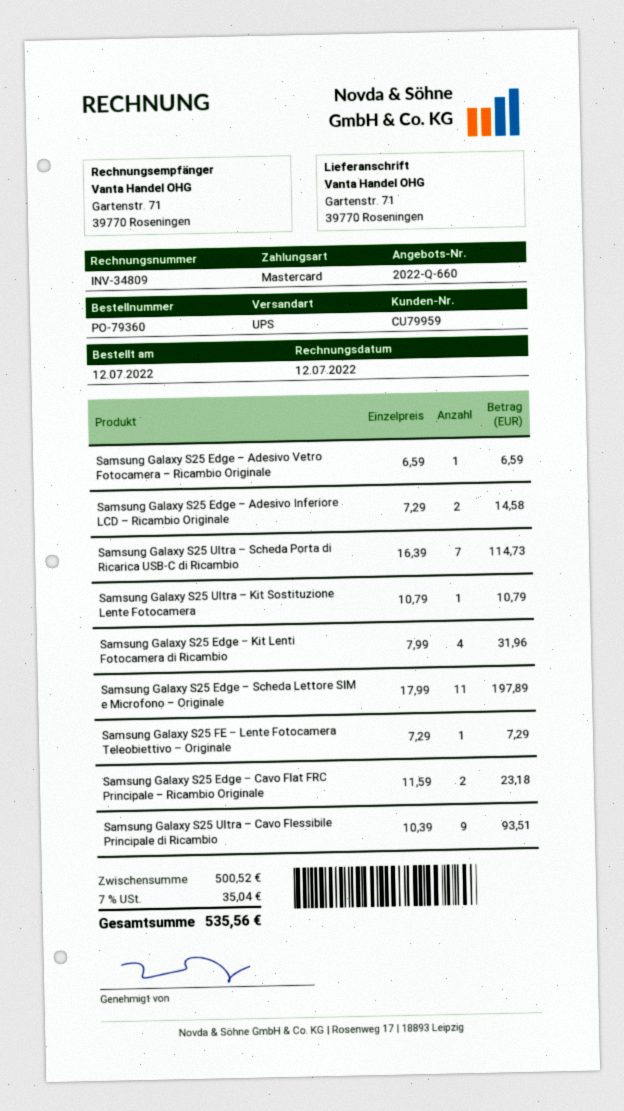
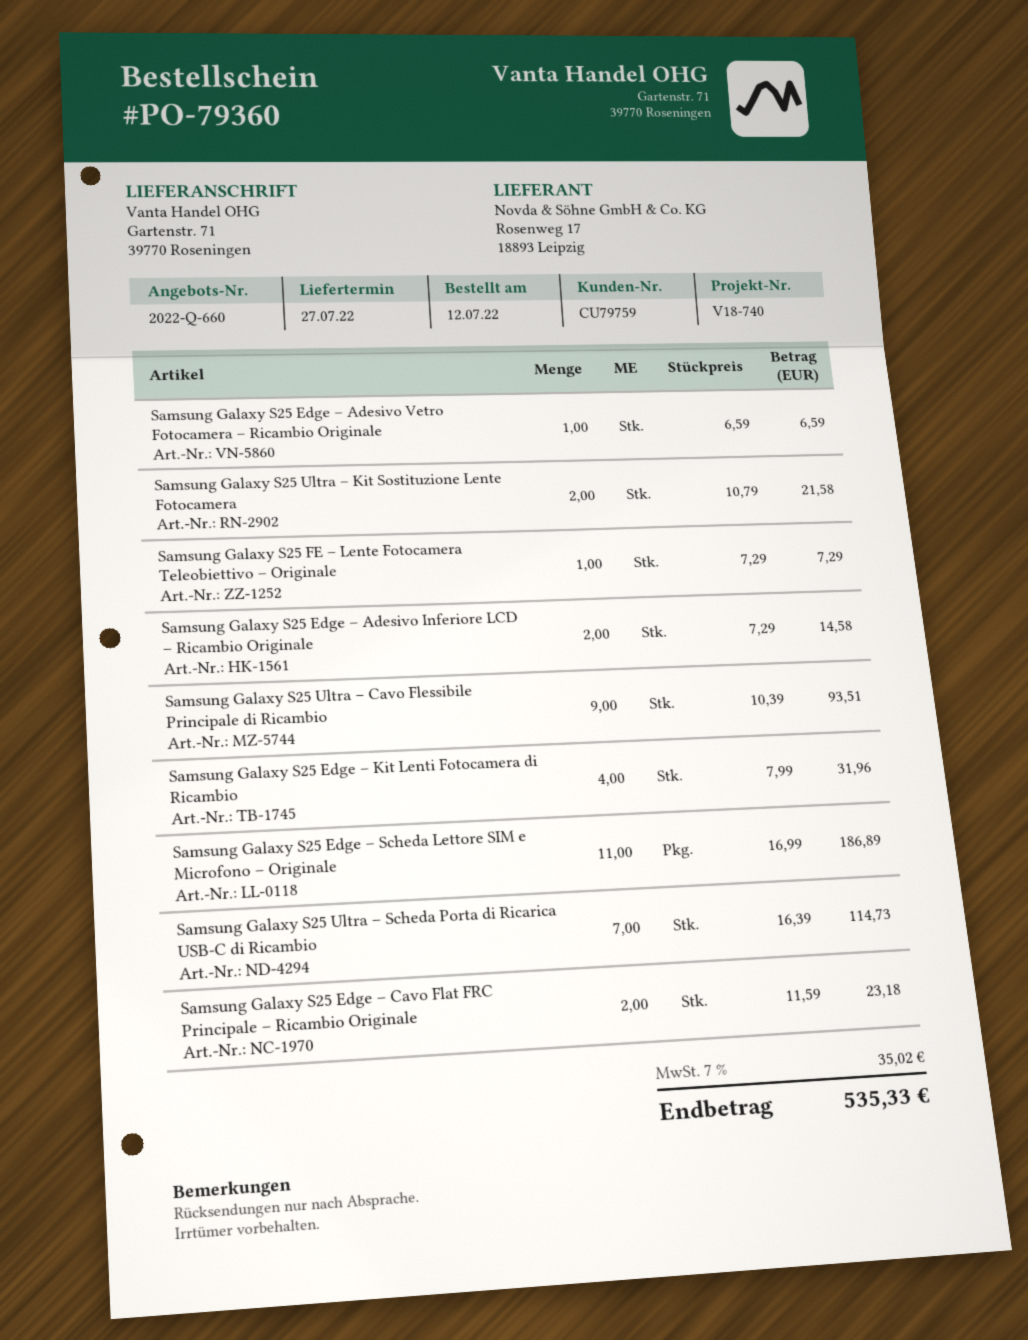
customer number: CU79959 -> CU79759
Samsung Galaxy S25 Ultra – Kit Sostituzione Lente Fotocamera: 1 x 10.79 = 10.79 -> 2 x 10.79 = 21.58
Samsung Galaxy S25 Edge – Scheda Lettore SIM e Microfono – Originale: 11 x 17.99 = 197.89 -> 11 x 16.99 = 186.89
tax: 7% = 35.04 -> 7% = 35.02
total: 535.56 -> 535.33

